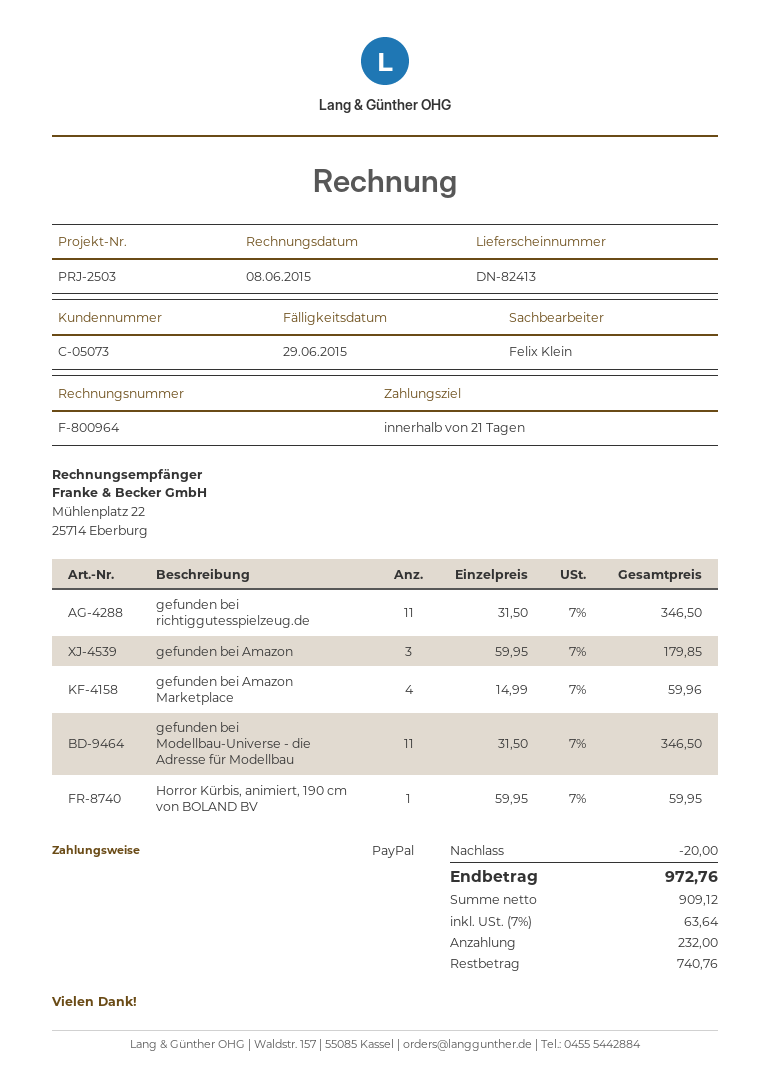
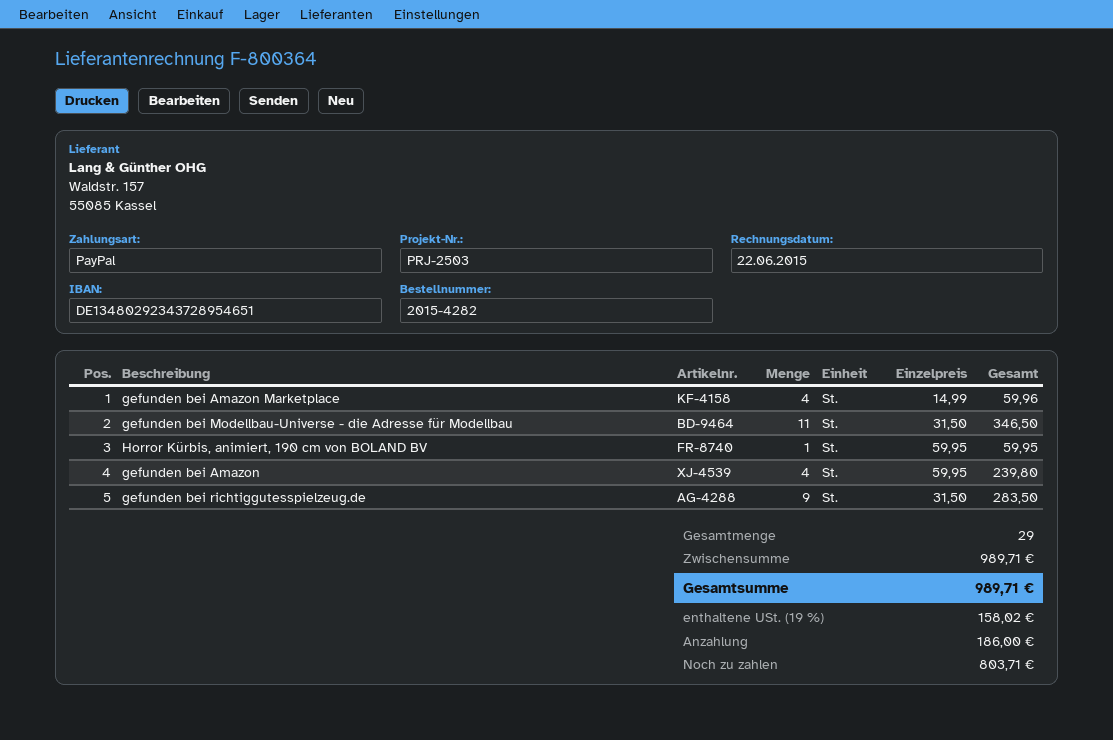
invoice number: F-800964 -> F-800364
invoice date: 2015-06-08 -> 2015-06-22
gefunden bei richtiggutesspielzeug.de: 11 x 31.50 = 346.50 -> 9 x 31.50 = 283.50
gefunden bei Amazon: 3 x 59.95 = 179.85 -> 4 x 59.95 = 239.80
discount: 20.00 -> none
tax: 7% = 63.64 -> 19% = 158.02
total: 972.76 -> 989.71
deposit: 232.00 -> 186.00
balance: 740.76 -> 803.71

